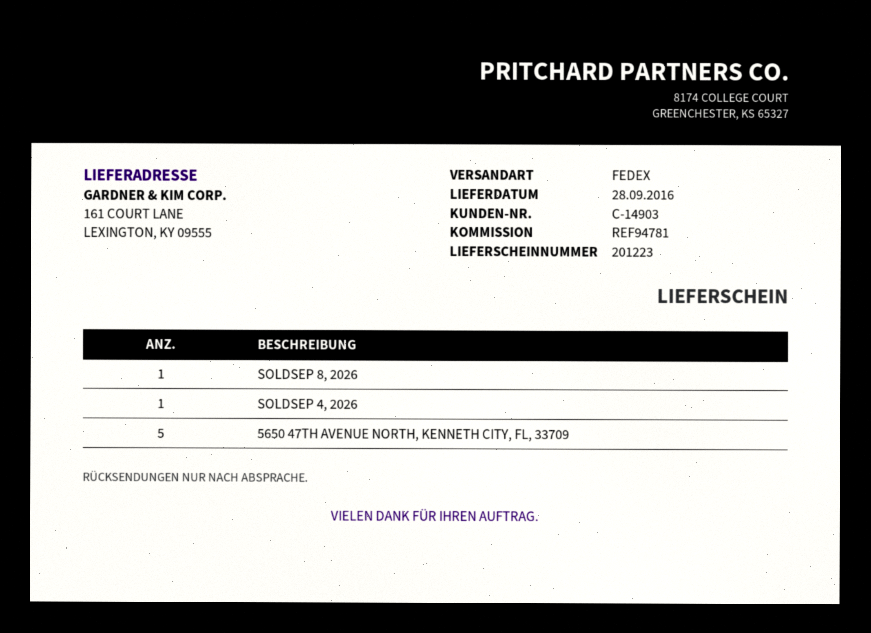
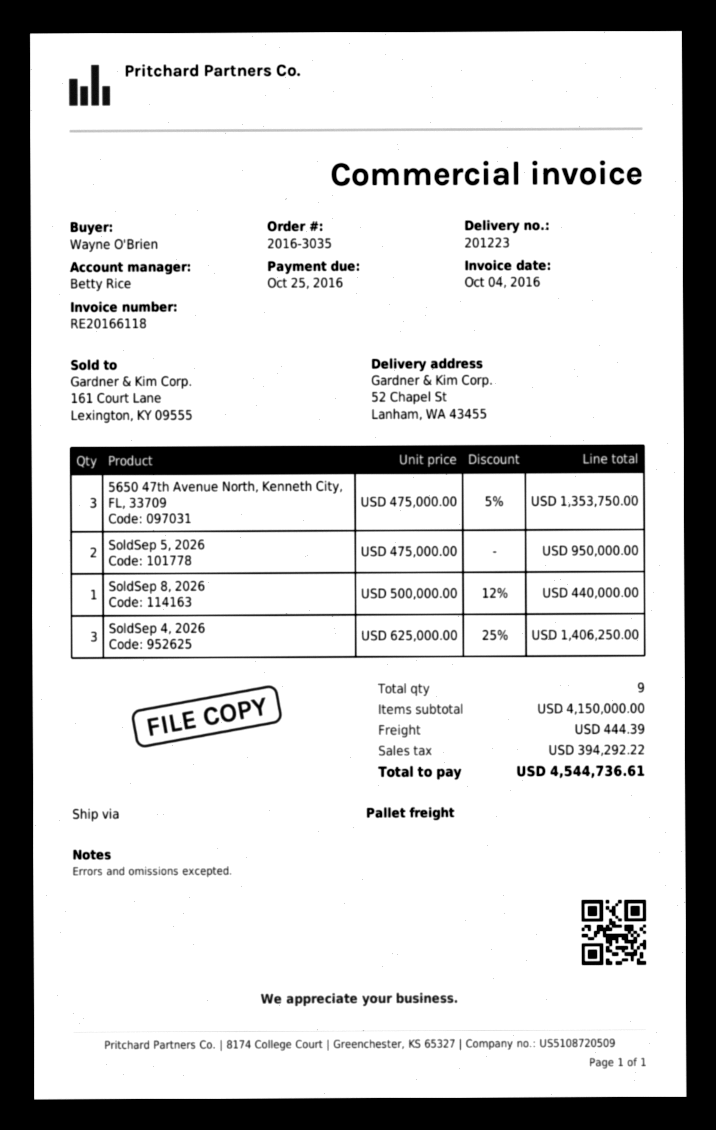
shipping method: FedEx -> pallet freight
ship to: 161 COURT LANE, LEXINGTON, KY 09555 -> 52 Chapel St, Lanham, WA 43455
SOLDSEP 4, 2026: 1 -> 3
5650 47TH AVENUE NORTH, KENNETH CITY, FL, 33709: 5 -> 3
SoldSep 5, 2026: none -> 2

